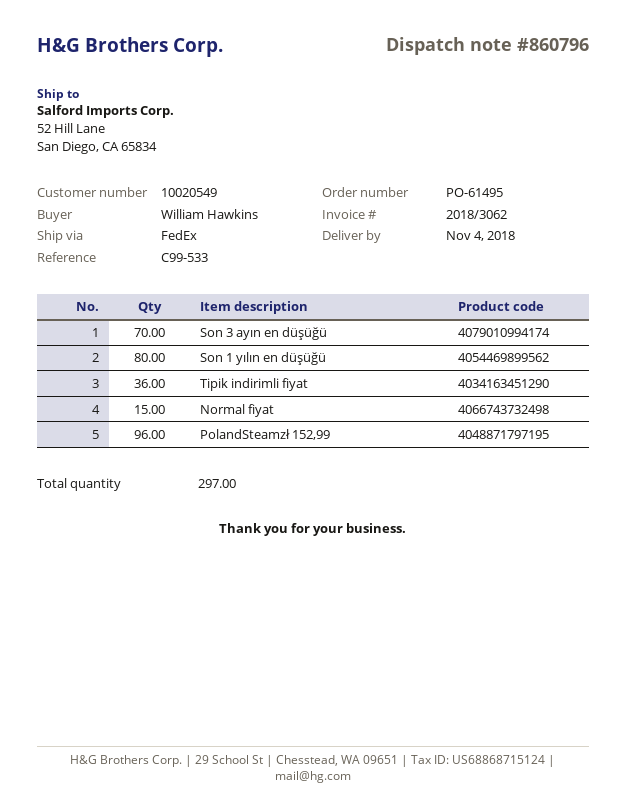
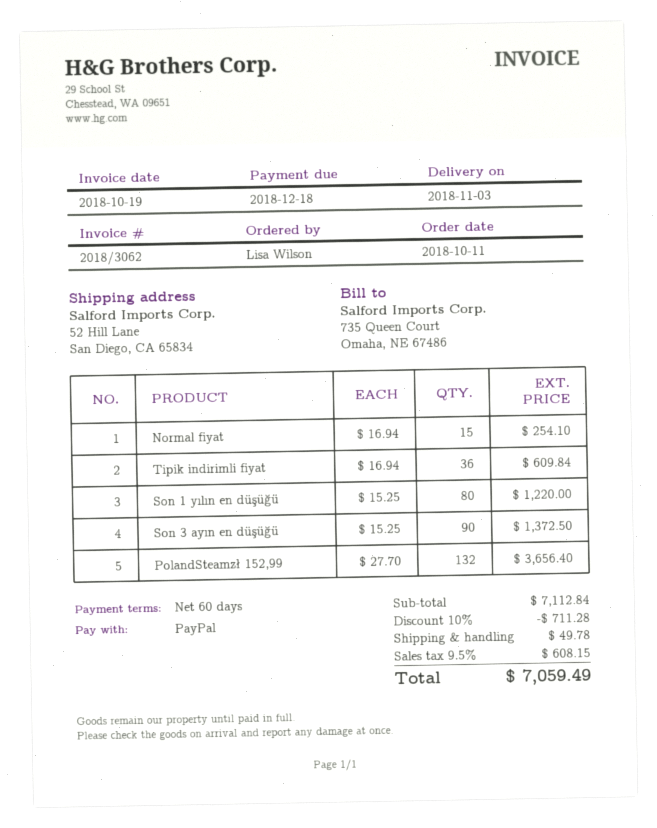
delivery date: 2018-11-04 -> 2018-11-03
ordered by: William Hawkins -> Lisa Wilson
Son 3 ayın en düşüğü: 70 -> 90
PolandSteamzł 152,99: 96 -> 132

